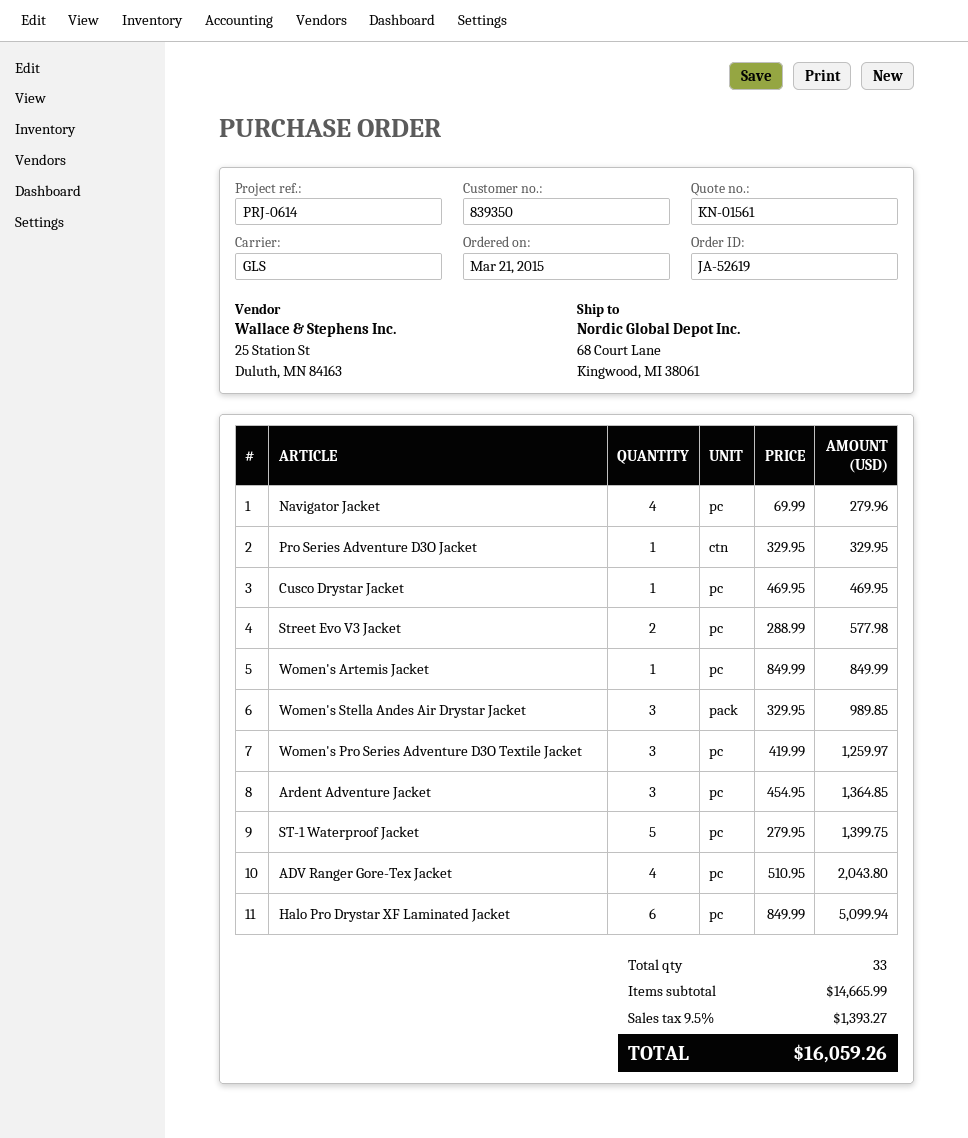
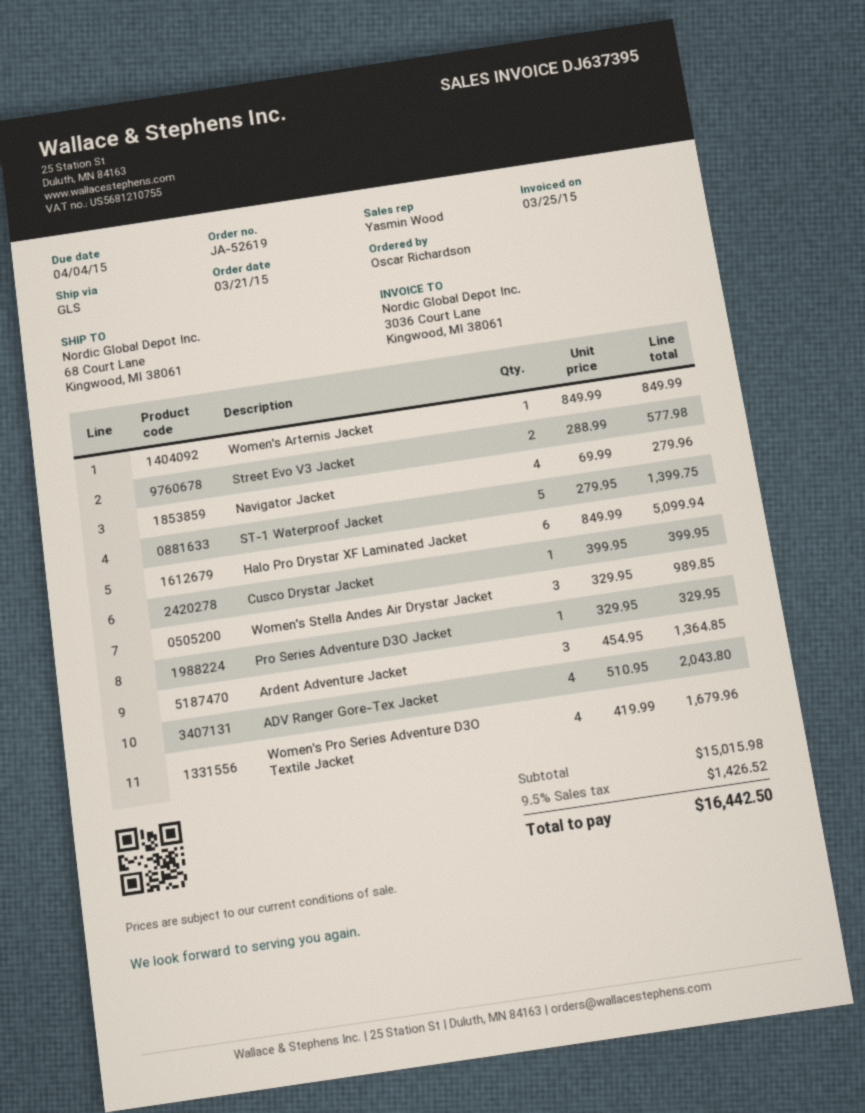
Cusco Drystar Jacket: 1 x 469.95 = 469.95 -> 1 x 399.95 = 399.95
Women's Pro Series Adventure D3O Textile Jacket: 3 x 419.99 = 1259.97 -> 4 x 419.99 = 1679.96
subtotal: 14665.99 -> 15015.98
tax: 9.5% = 1393.27 -> 9.5% = 1426.52
total: 16059.26 -> 16442.50

